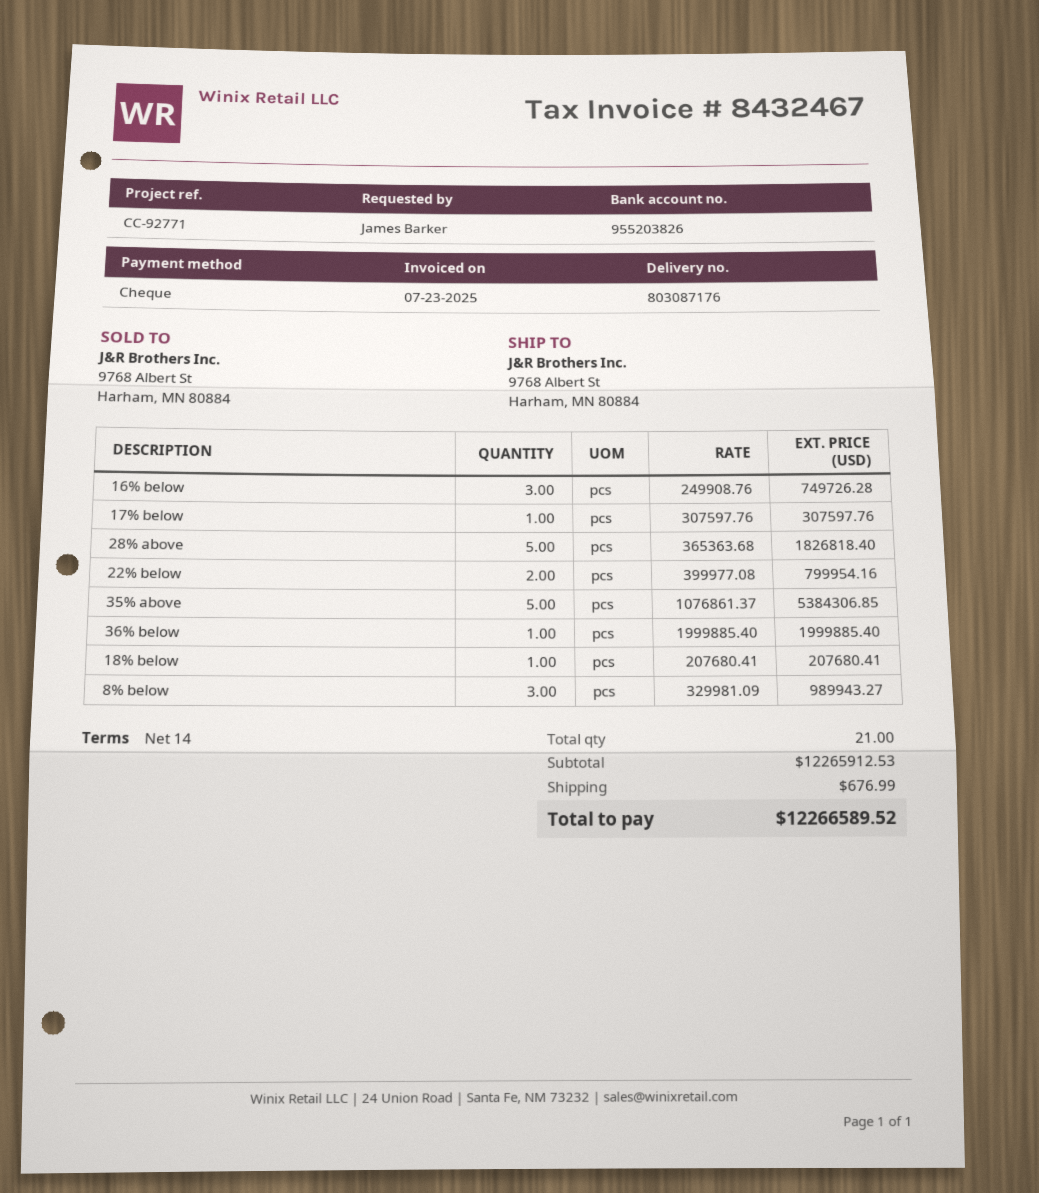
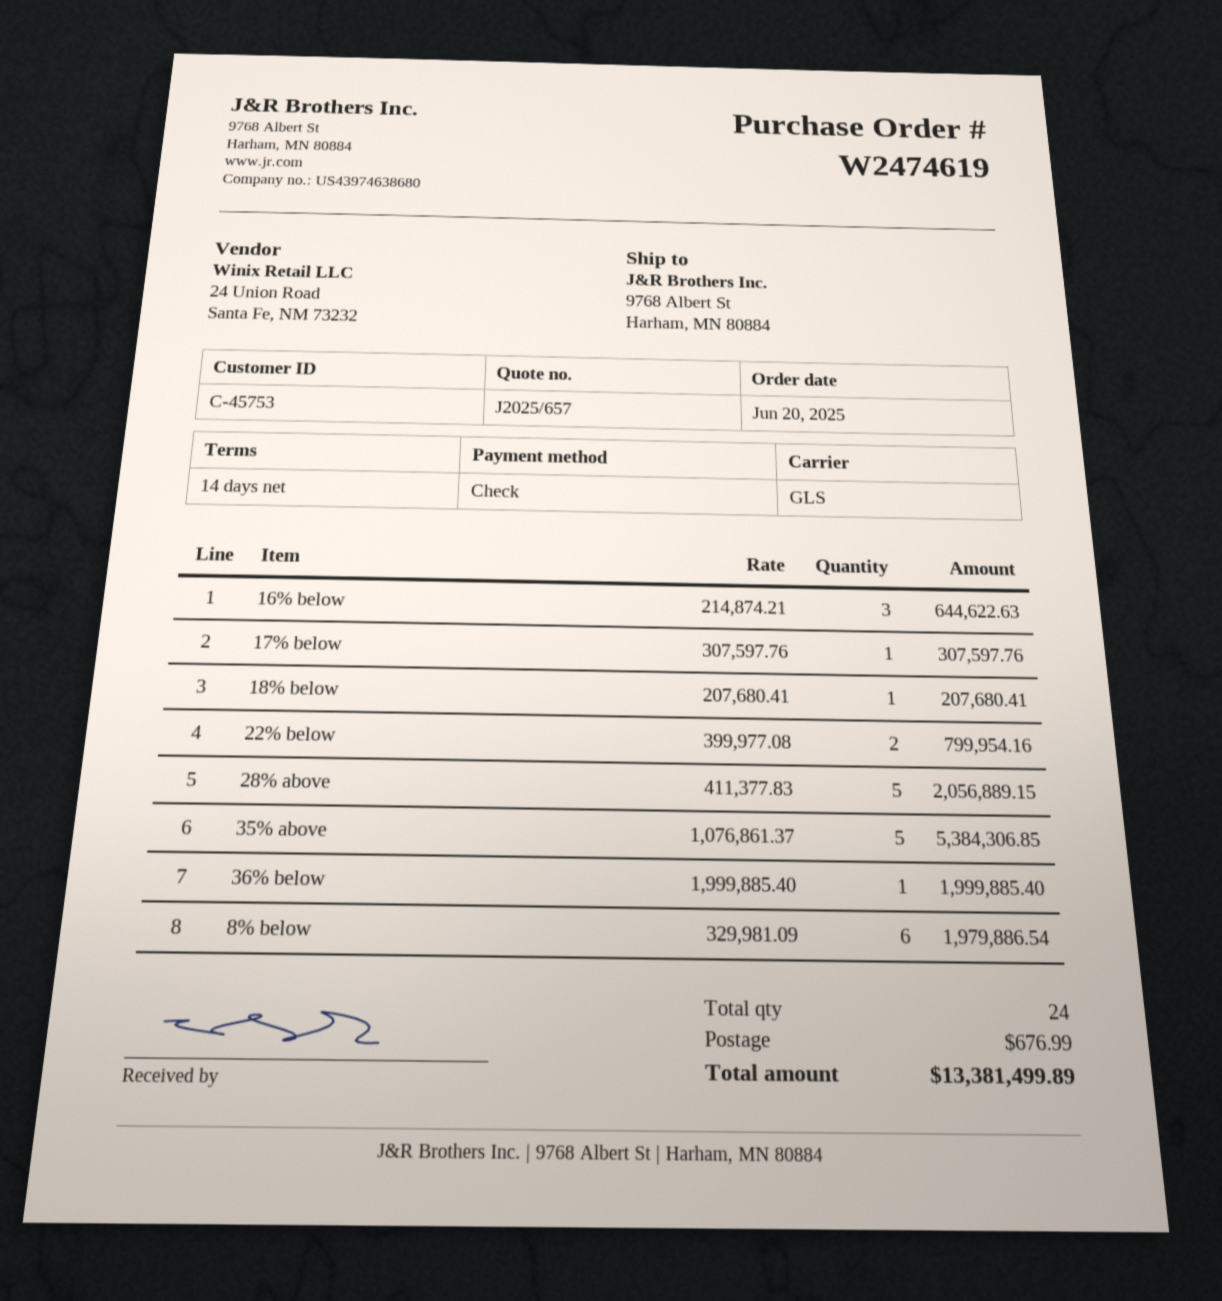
16% below: 3 x 249908.76 = 749726.28 -> 3 x 214874.21 = 644622.63
28% above: 5 x 365363.68 = 1826818.40 -> 5 x 411377.83 = 2056889.15
8% below: 3 x 329981.09 = 989943.27 -> 6 x 329981.09 = 1979886.54
total quantity: 21 -> 24
total: 12266589.52 -> 13381499.89

